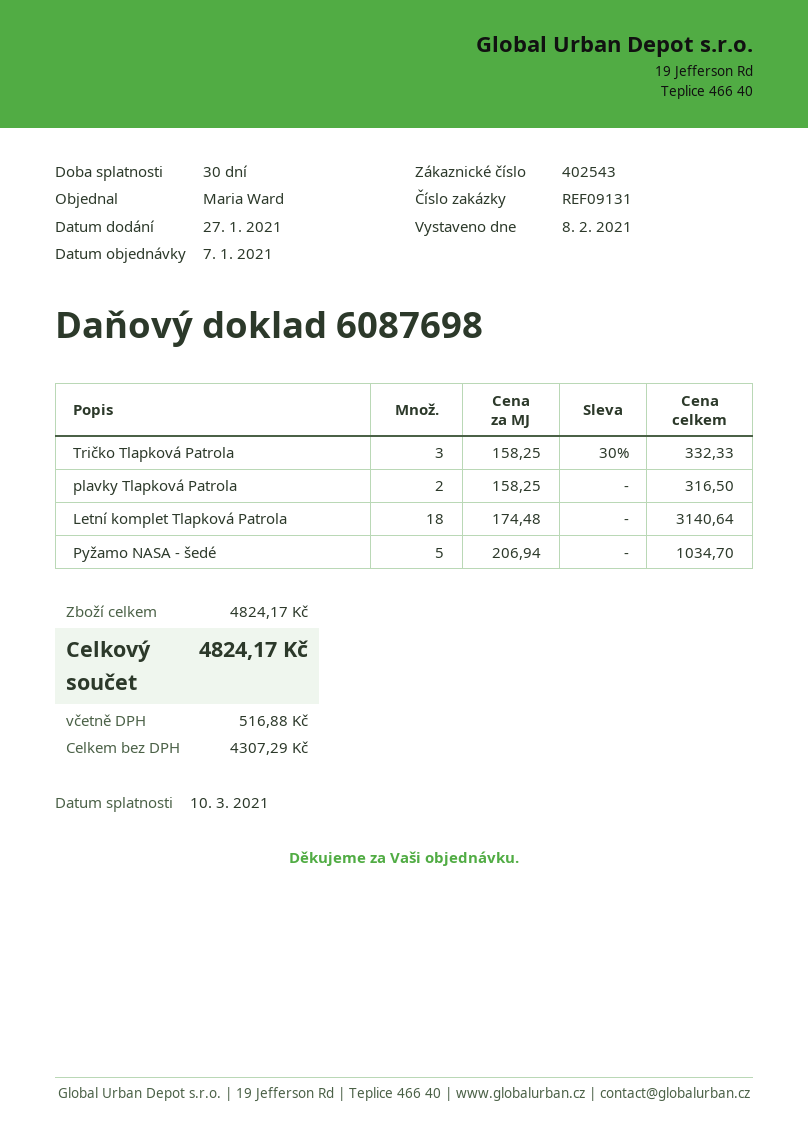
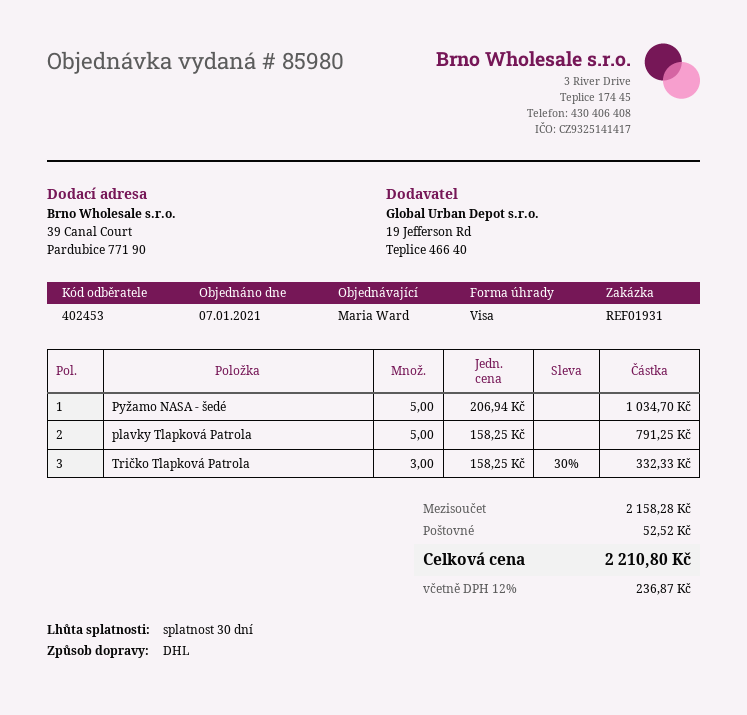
customer number: 402543 -> 402453
reference: REF09131 -> REF01931
plavky Tlapková Patrola: 2 x 158.25 = 316.50 -> 5 x 158.25 = 791.25
Letní komplet Tlapková Patrola: 18 x 174.48 = 3140.64 -> none
subtotal: 4824.17 -> 2158.28
shipping: none -> 52.52
tax: 516.88 -> 236.87
total: 4824.17 -> 2210.80

